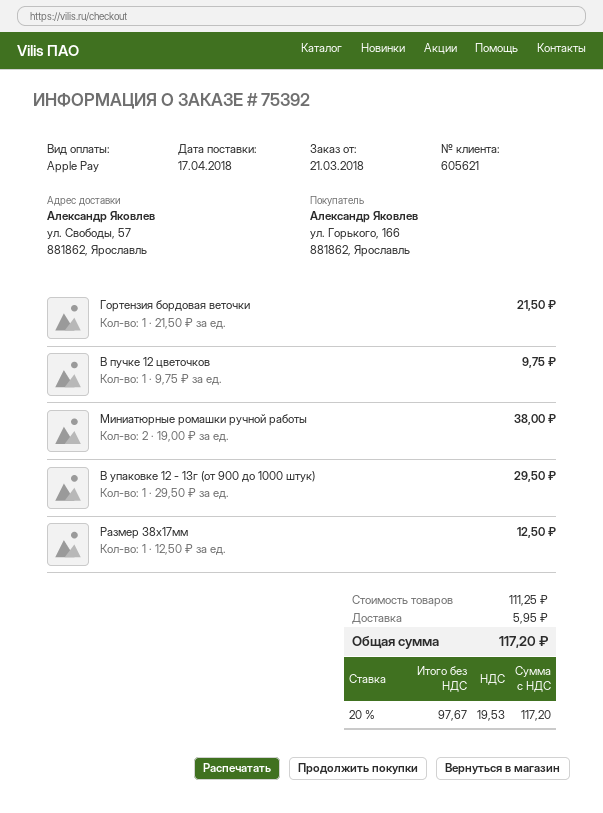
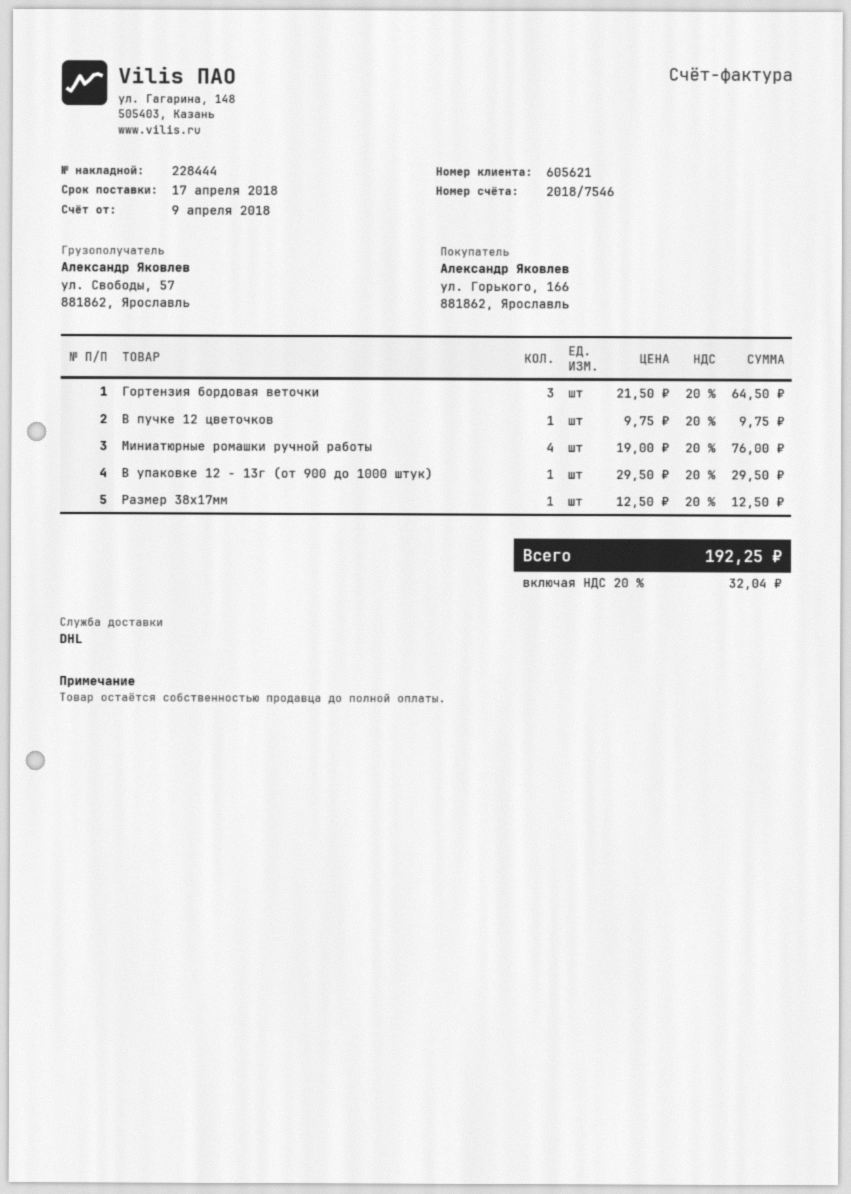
Гортензия бордовая веточки: 1 x 21.50 = 21.50 -> 3 x 21.50 = 64.50
Миниатюрные ромашки ручной работы: 2 x 19.00 = 38.00 -> 4 x 19.00 = 76.00
shipping: 5.95 -> none
tax: 20% = 19.53 -> 20% = 32.04
total: 117.20 -> 192.25

